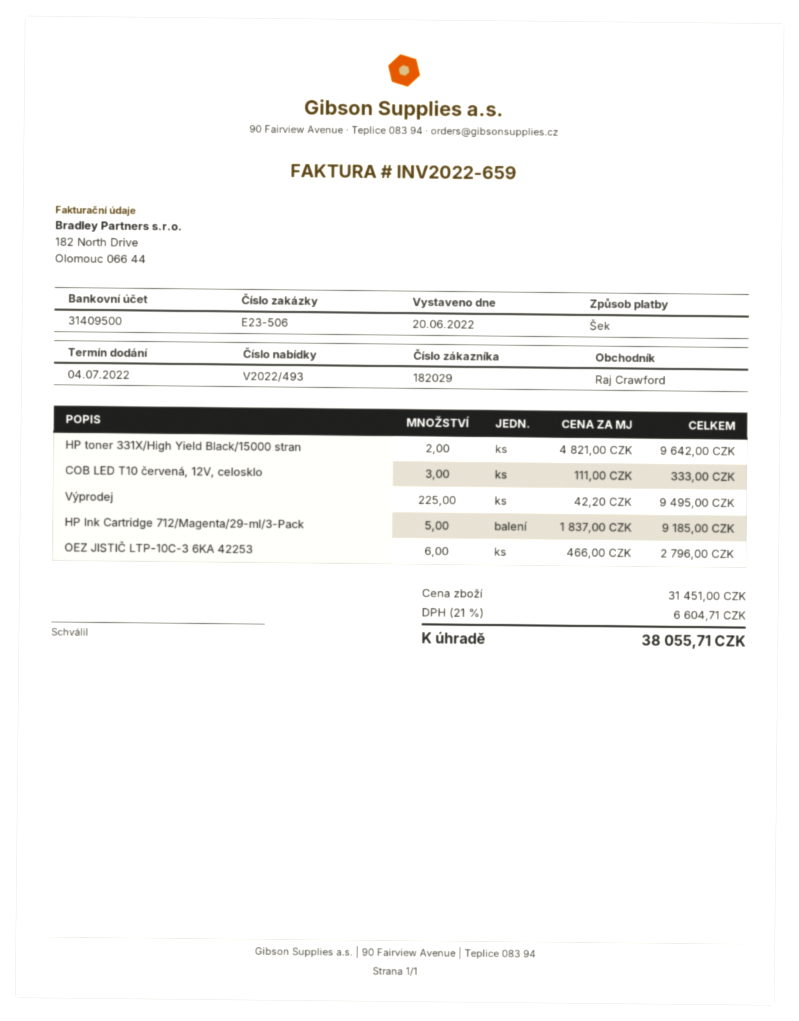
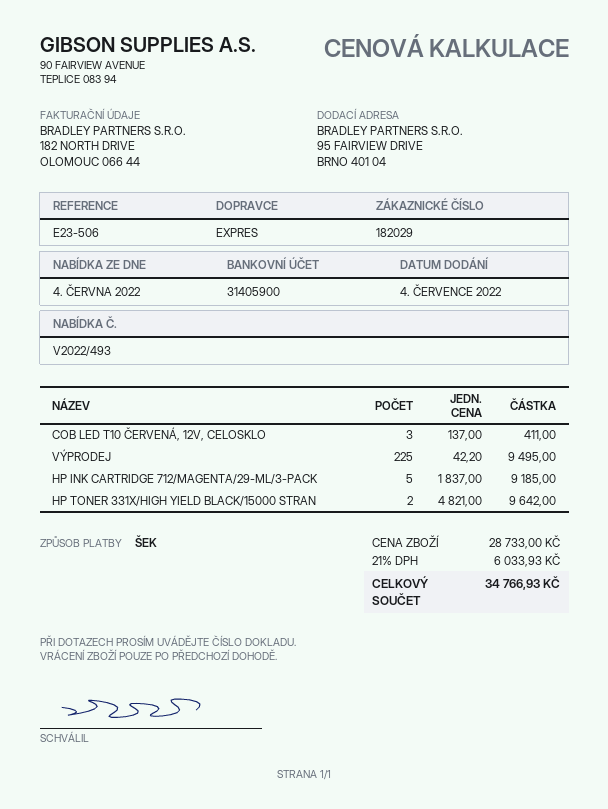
bank account: 31409500 -> 31405900
COB LED T10 červená, 12V, celosklo: 3 x 111.00 = 333.00 -> 3 x 137.00 = 411.00
OEZ JISTIČ LTP-10C-3 6KA 42253: 6 x 466.00 = 2796.00 -> none
subtotal: 31451.00 -> 28733.00
tax: 21% = 6604.71 -> 21% = 6033.93
total: 38055.71 -> 34766.93

